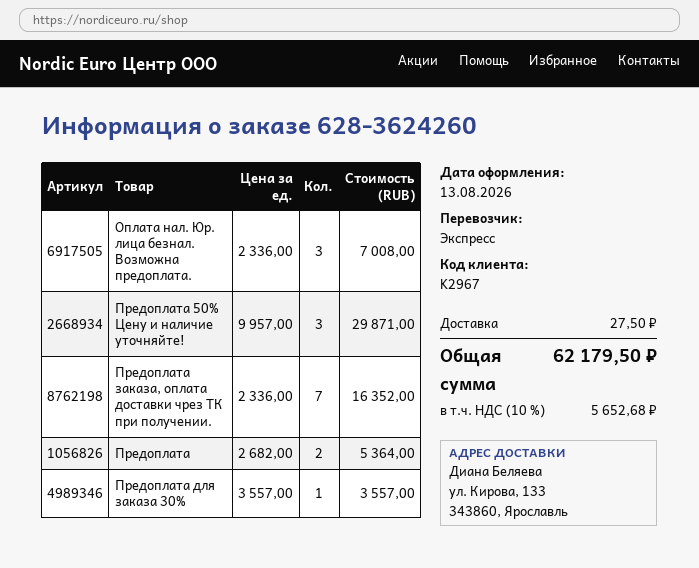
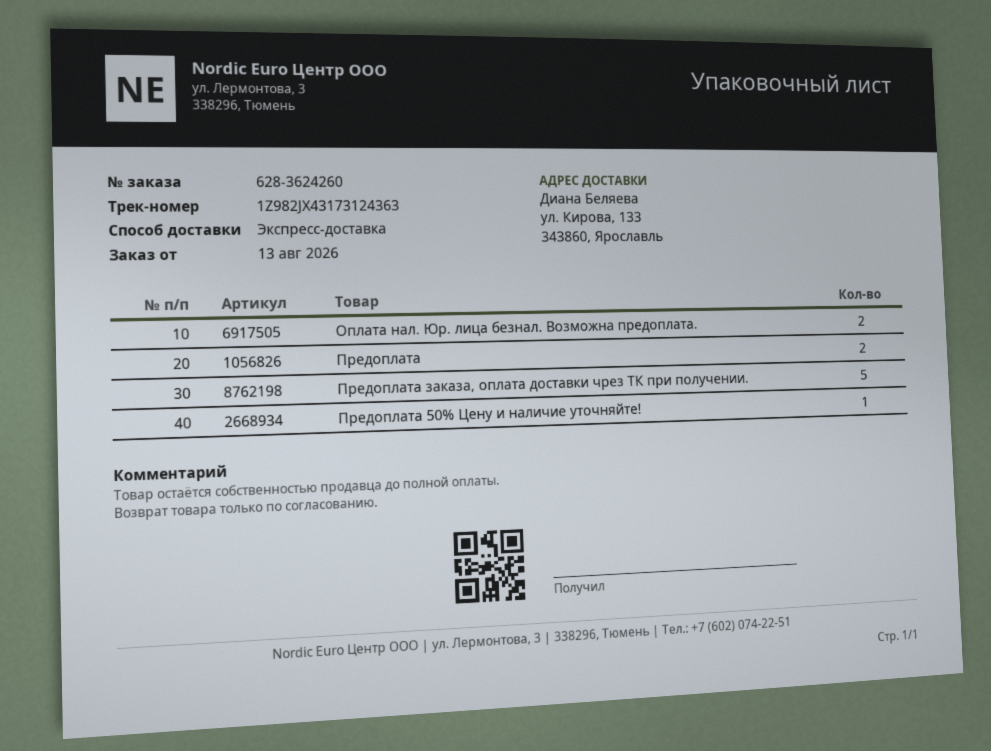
Оплата нал. Юр. лица безнал. Возможна предоплата.: 3 -> 2
Предоплата 50% Цену и наличие уточняйте!: 3 -> 1
Предоплата заказа, оплата доставки чрез ТК при получении.: 7 -> 5
Предоплата для заказа 30%: 1 -> none

